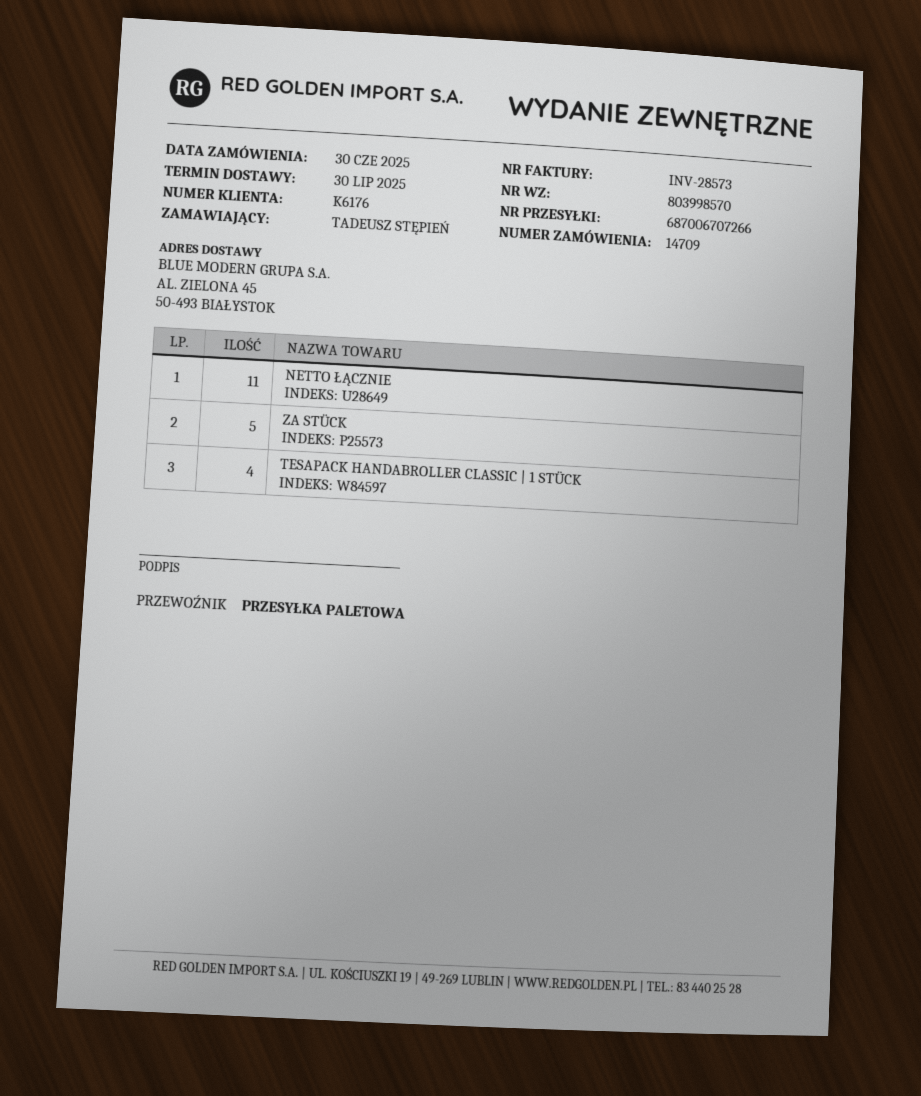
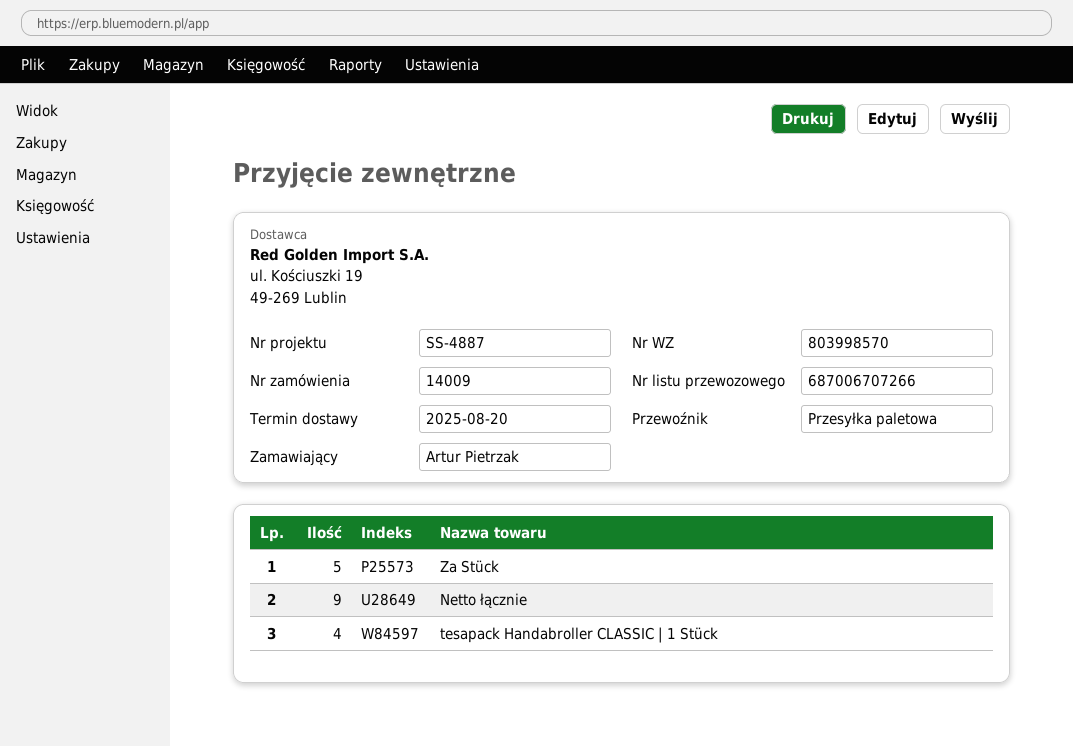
order number: 14709 -> 14009
delivery date: 2025-07-30 -> 2025-08-20
ordered by: TADEUSZ STĘPIEŃ -> Artur Pietrzak
NETTO ŁĄCZNIE: 11 -> 9

